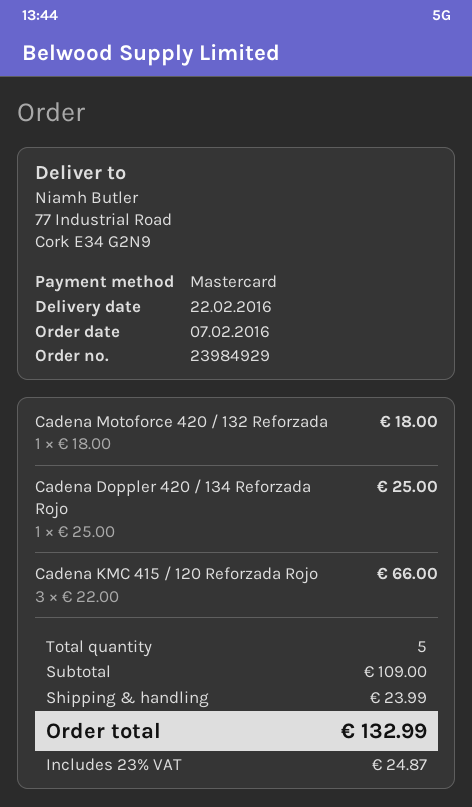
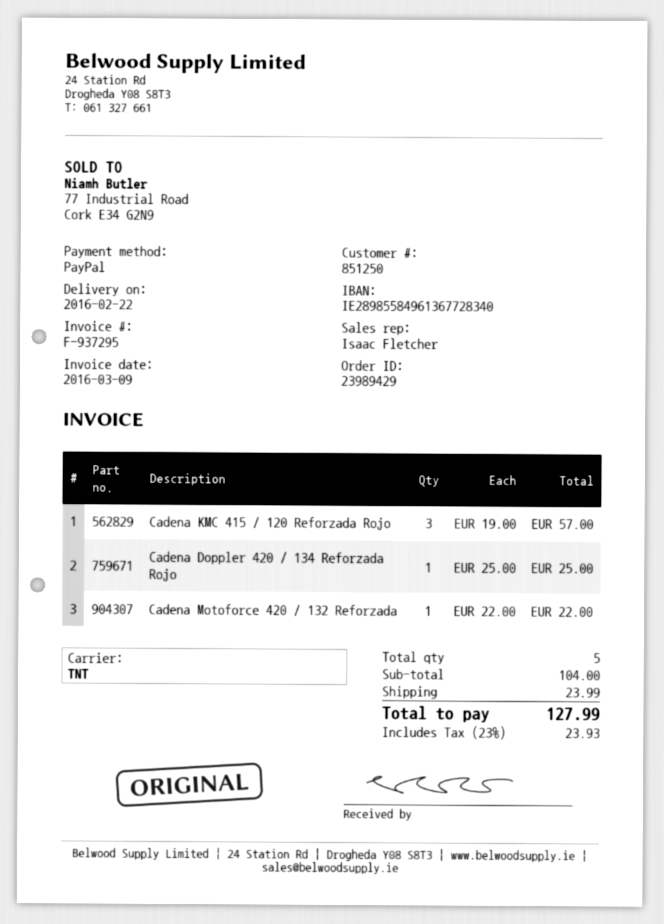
order number: 23984929 -> 23989429
payment method: Mastercard -> PayPal
Cadena Motoforce 420 / 132 Reforzada: 1 x 18.00 = 18.00 -> 1 x 22.00 = 22.00
Cadena KMC 415 / 120 Reforzada Rojo: 3 x 22.00 = 66.00 -> 3 x 19.00 = 57.00
subtotal: 109.00 -> 104.00
tax: 23% = 24.87 -> 23% = 23.93
total: 132.99 -> 127.99

